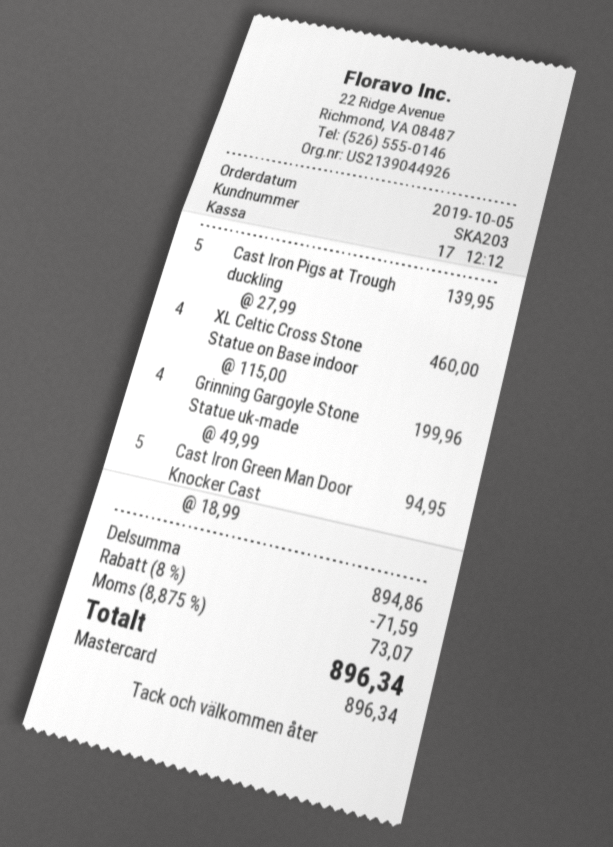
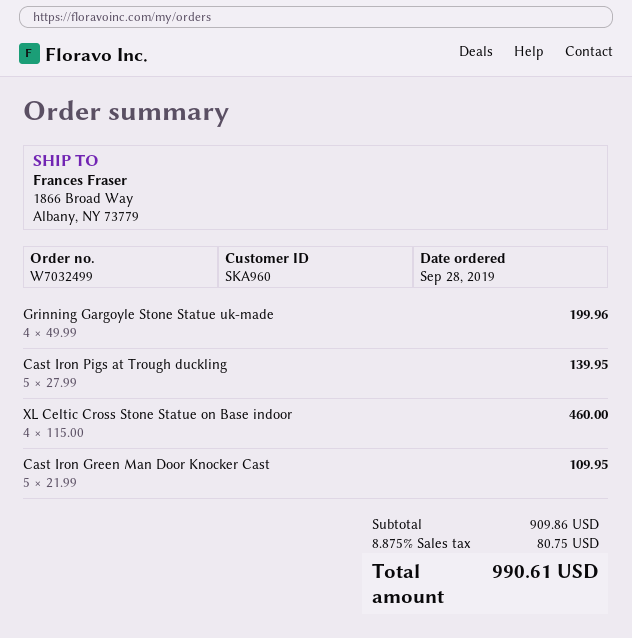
order date: 2019-10-05 -> 2019-09-28
customer number: SKA203 -> SKA960
Cast Iron Green Man Door Knocker Cast: 5 x 18.99 = 94.95 -> 5 x 21.99 = 109.95
subtotal: 894.86 -> 909.86
discount: 8% = 71.59 -> none
tax: 8.875% = 73.07 -> 8.875% = 80.75
total: 896.34 -> 990.61

